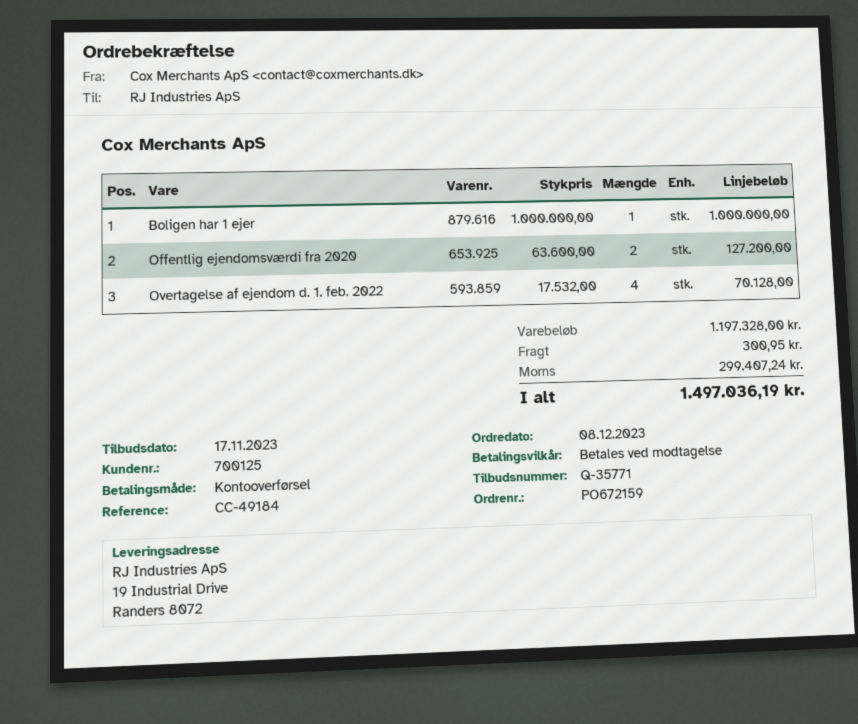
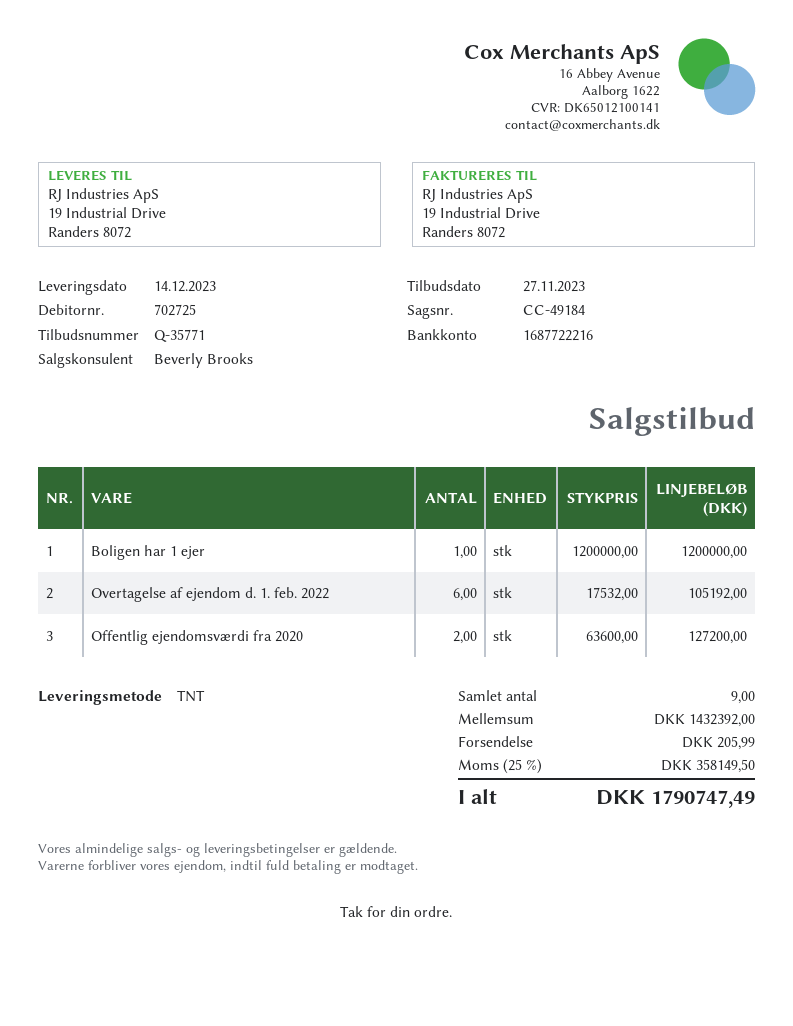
quote date: 2023-11-17 -> 2023-11-27
customer number: 700125 -> 702725
Boligen har 1 ejer: 1 x 1000000.00 = 1000000.00 -> 1 x 1200000.00 = 1200000.00
Overtagelse af ejendom d. 1. feb. 2022: 4 x 17532.00 = 70128.00 -> 6 x 17532.00 = 105192.00
subtotal: 1197328.00 -> 1432392.00
shipping: 300.95 -> 205.99
tax: 299407.24 -> 358149.50
total: 1497036.19 -> 1790747.49

